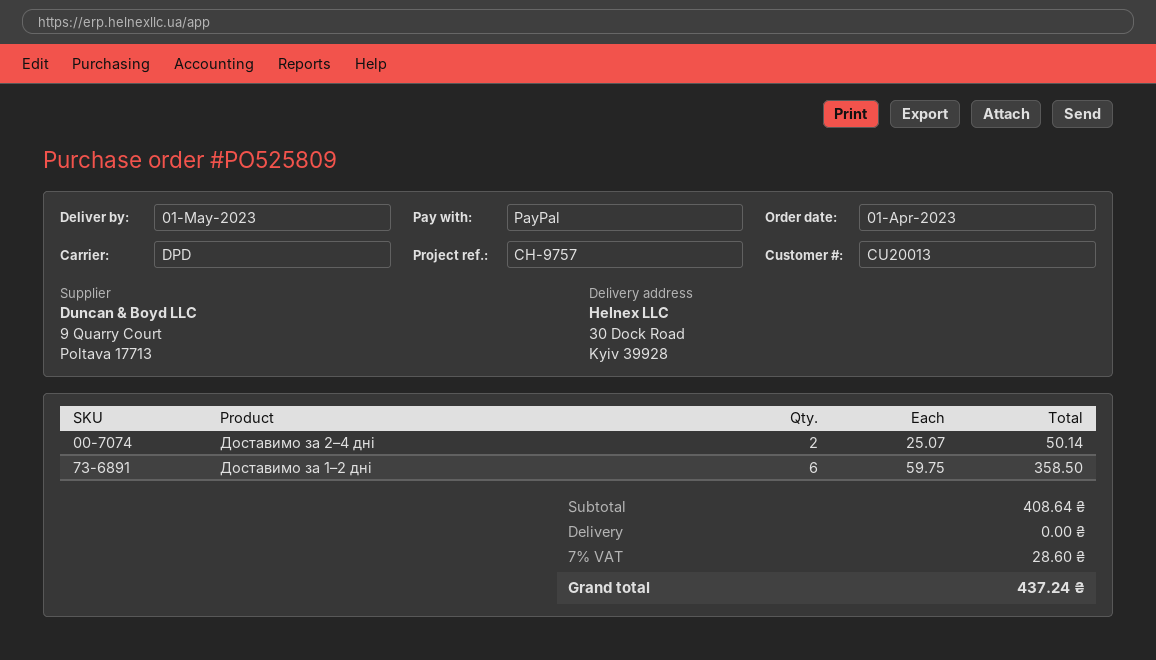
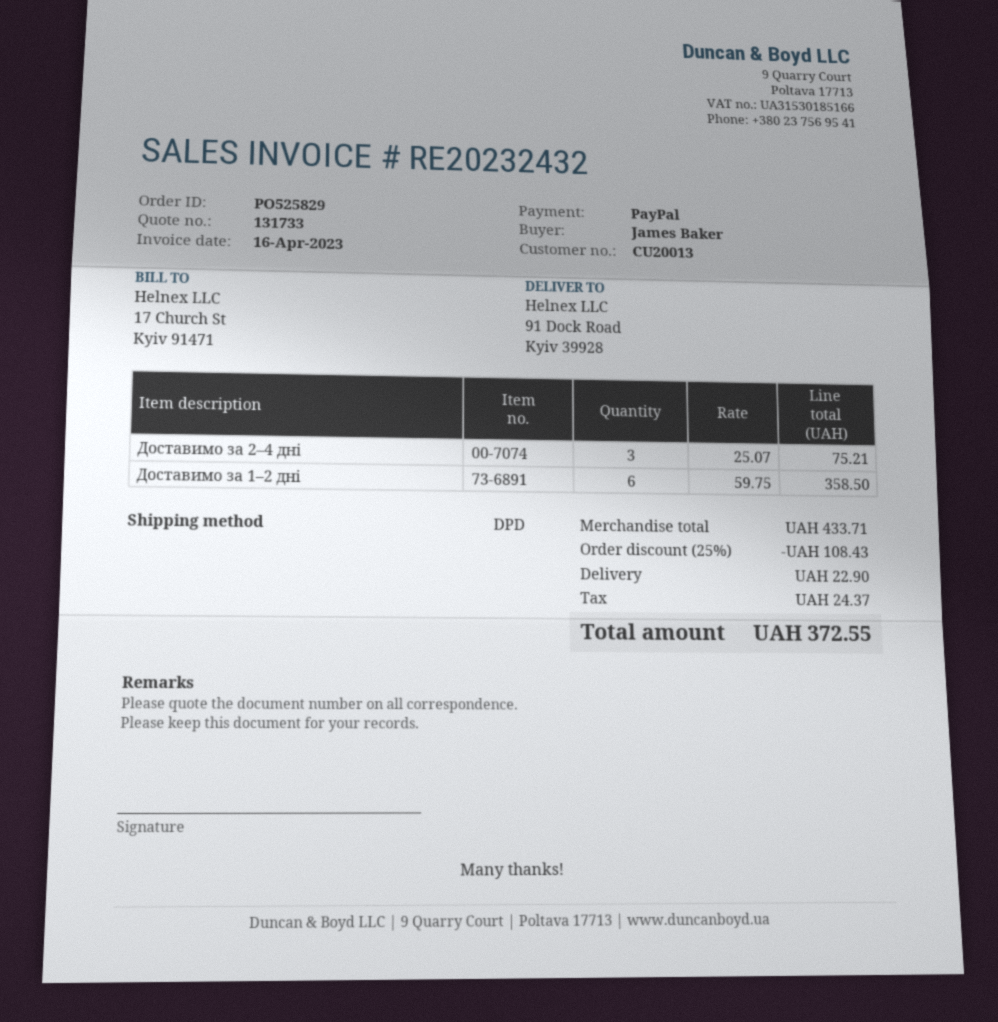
order number: PO525809 -> PO525829
ship to: 30 Dock Road, Kyiv 39928 -> 91 Dock Road, Kyiv 39928
Доставимо за 2–4 дні: 2 x 25.07 = 50.14 -> 3 x 25.07 = 75.21
subtotal: 408.64 -> 433.71
discount: none -> 25% = 108.43
shipping: 0.00 -> 22.90
tax: 28.60 -> 24.37
total: 437.24 -> 372.55

